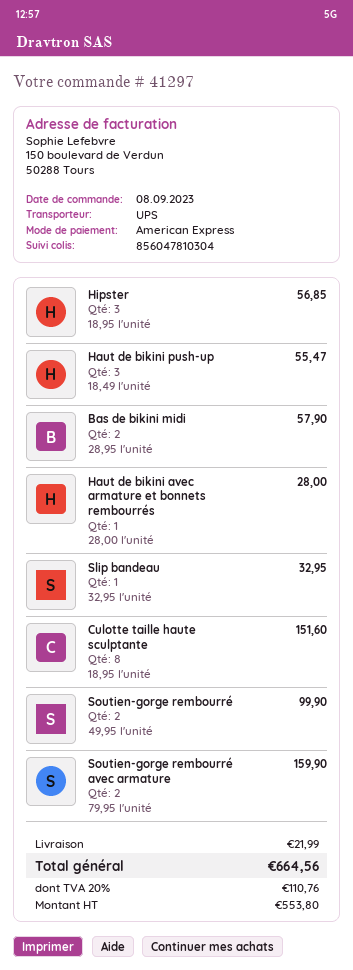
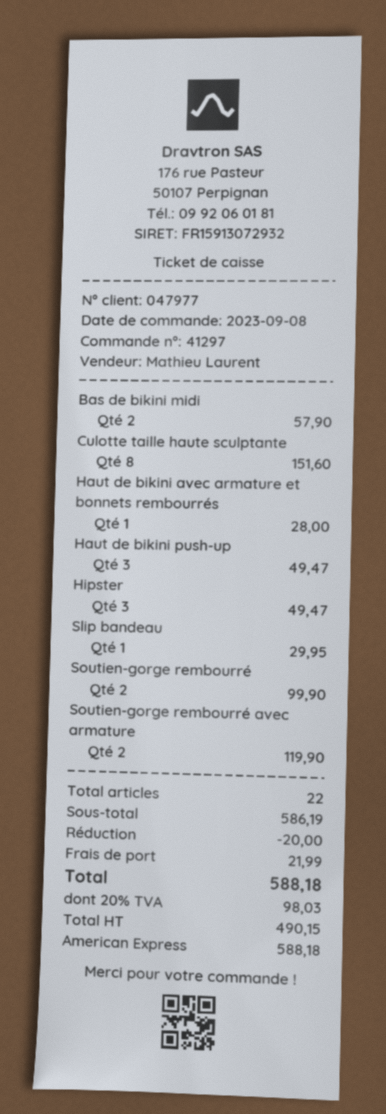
Hipster: 3 for 56.85 -> 3 for 49.47
Haut de bikini push-up: 3 for 55.47 -> 3 for 49.47
Slip bandeau: 1 for 32.95 -> 1 for 29.95
Soutien-gorge rembourré avec armature: 2 for 159.90 -> 2 for 119.90
discount: none -> 20.00
net: 553.80 -> 490.15
tax: 20% = 110.76 -> 20% = 98.03
total: 664.56 -> 588.18

